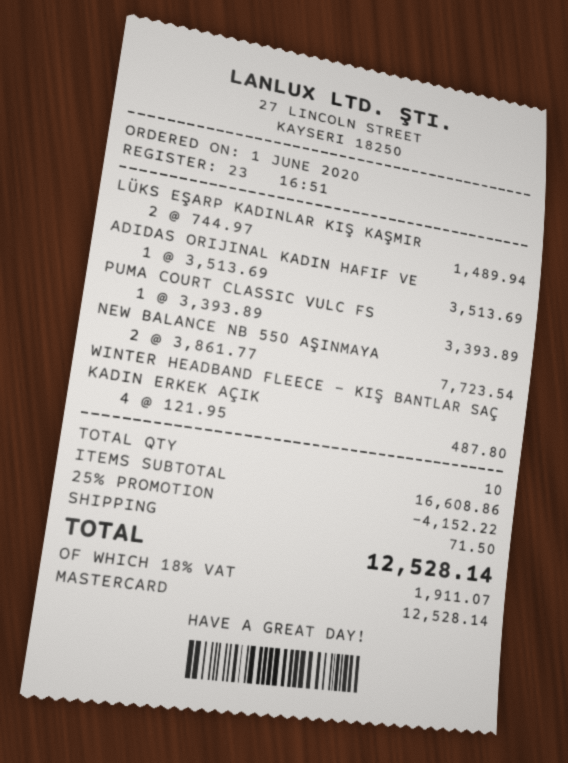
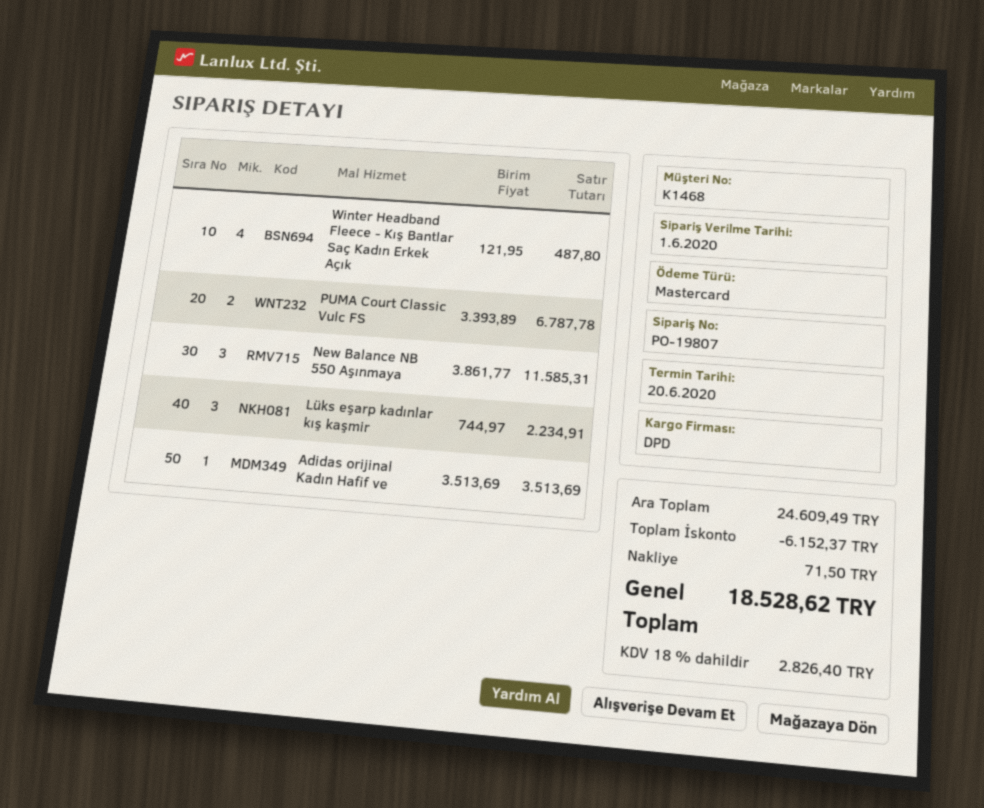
LÜKS EŞARP KADINLAR KIŞ KAŞMIR: 2 x 744.97 = 1489.94 -> 3 x 744.97 = 2234.91
PUMA COURT CLASSIC VULC FS: 1 x 3393.89 = 3393.89 -> 2 x 3393.89 = 6787.78
NEW BALANCE NB 550 AŞINMAYA: 2 x 3861.77 = 7723.54 -> 3 x 3861.77 = 11585.31
subtotal: 16608.86 -> 24609.49
discount: 4152.22 -> 6152.37
tax: 18% = 1911.07 -> 18% = 2826.40
total: 12528.14 -> 18528.62

